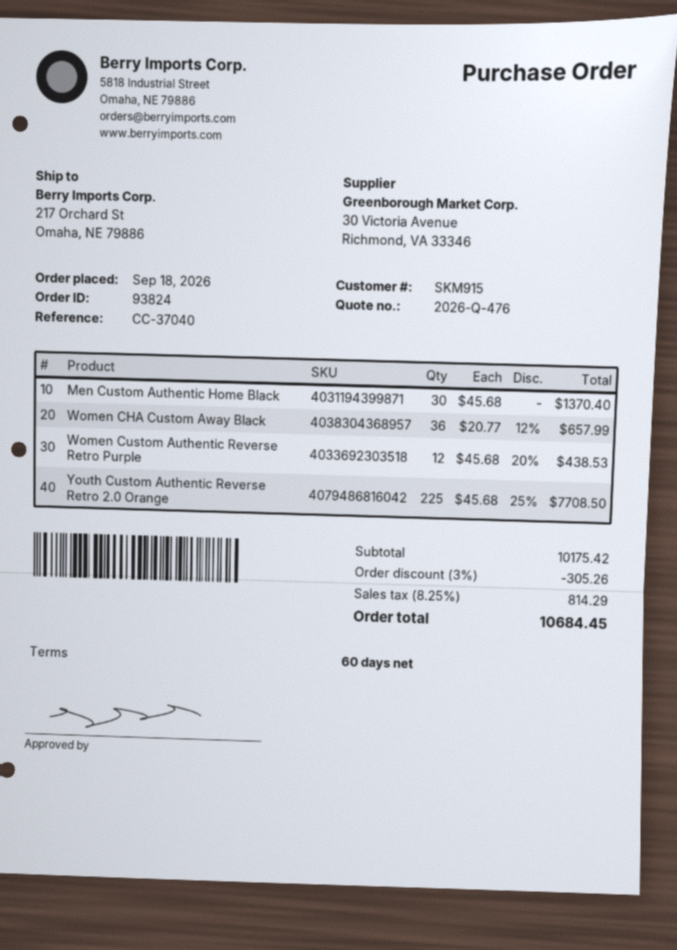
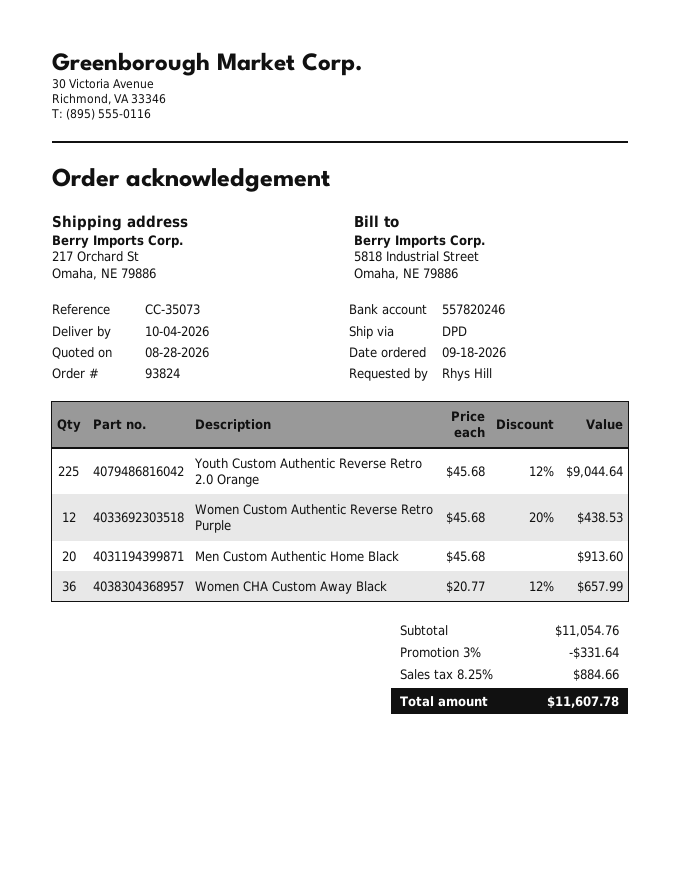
reference: CC-37040 -> CC-35073
Men Custom Authentic Home Black: 30 x 45.68 = 1370.40 -> 20 x 45.68 = 913.60
Youth Custom Authentic Reverse Retro 2.0 Orange: 225 x 45.68 - 25% = 7708.50 -> 225 x 45.68 - 12% = 9044.64
subtotal: 10175.42 -> 11054.76
discount: 3% = 305.26 -> 3% = 331.64
tax: 8.25% = 814.29 -> 8.25% = 884.66
total: 10684.45 -> 11607.78

